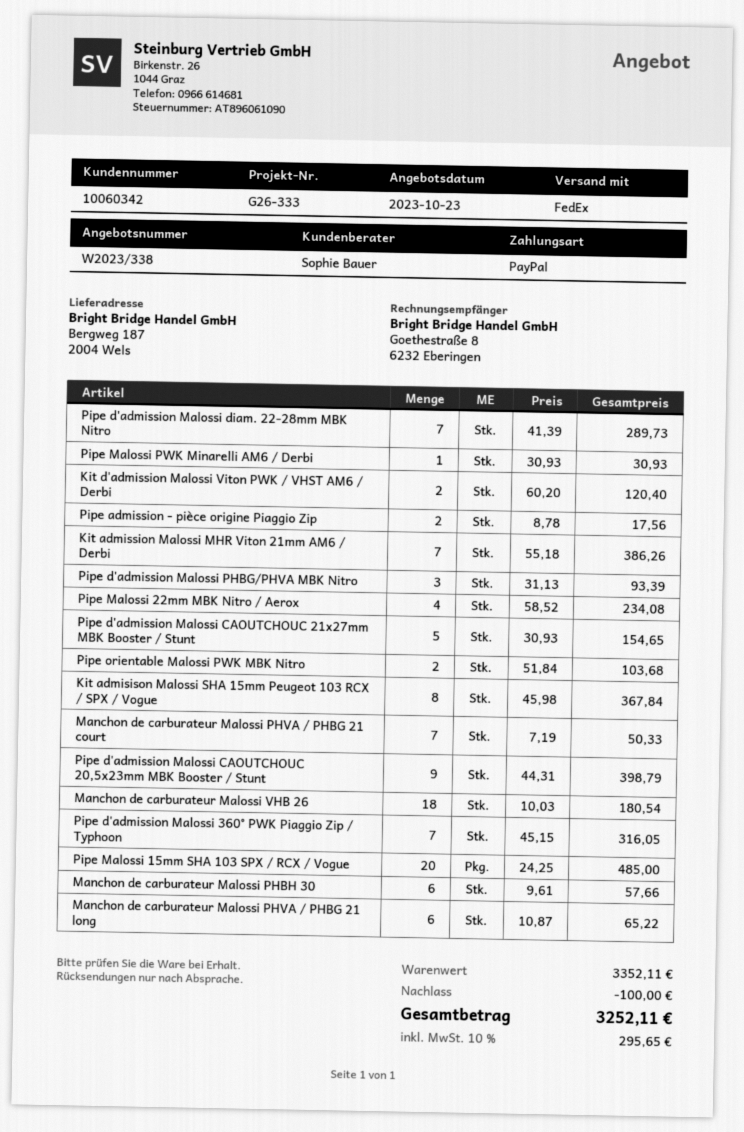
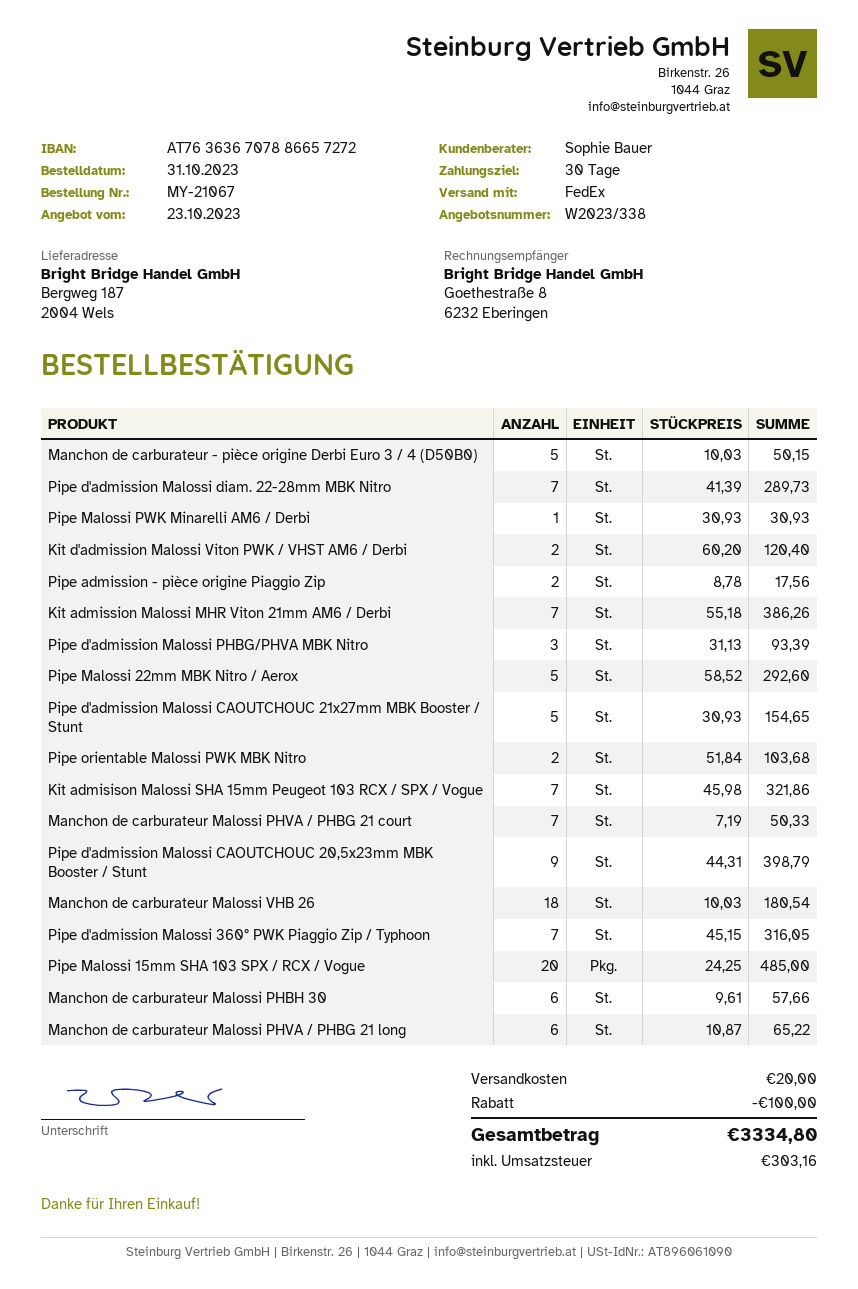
Pipe Malossi 22mm MBK Nitro / Aerox: 4 x 58.52 = 234.08 -> 5 x 58.52 = 292.60
Kit admisison Malossi SHA 15mm Peugeot 103 RCX / SPX / Vogue: 8 x 45.98 = 367.84 -> 7 x 45.98 = 321.86
Manchon de carburateur - pièce origine Derbi Euro 3 / 4 (D50B0): none -> 5 x 10.03 = 50.15
shipping: none -> 20.00
tax: 295.65 -> 303.16
total: 3252.11 -> 3334.80

